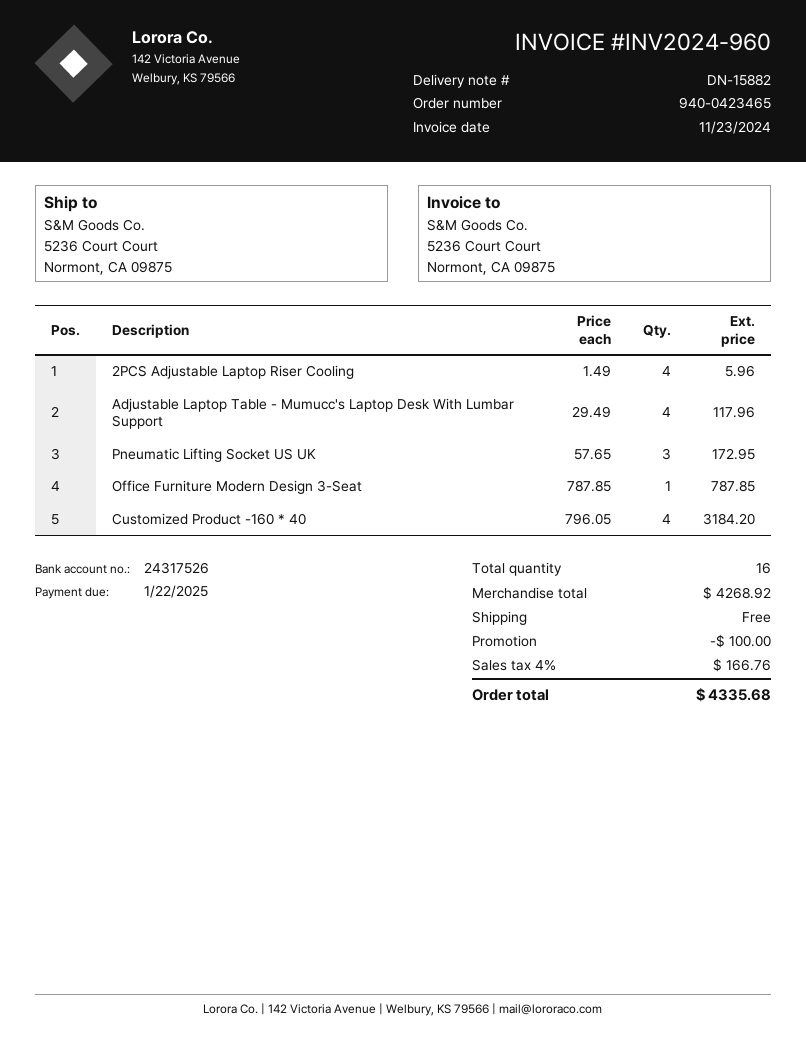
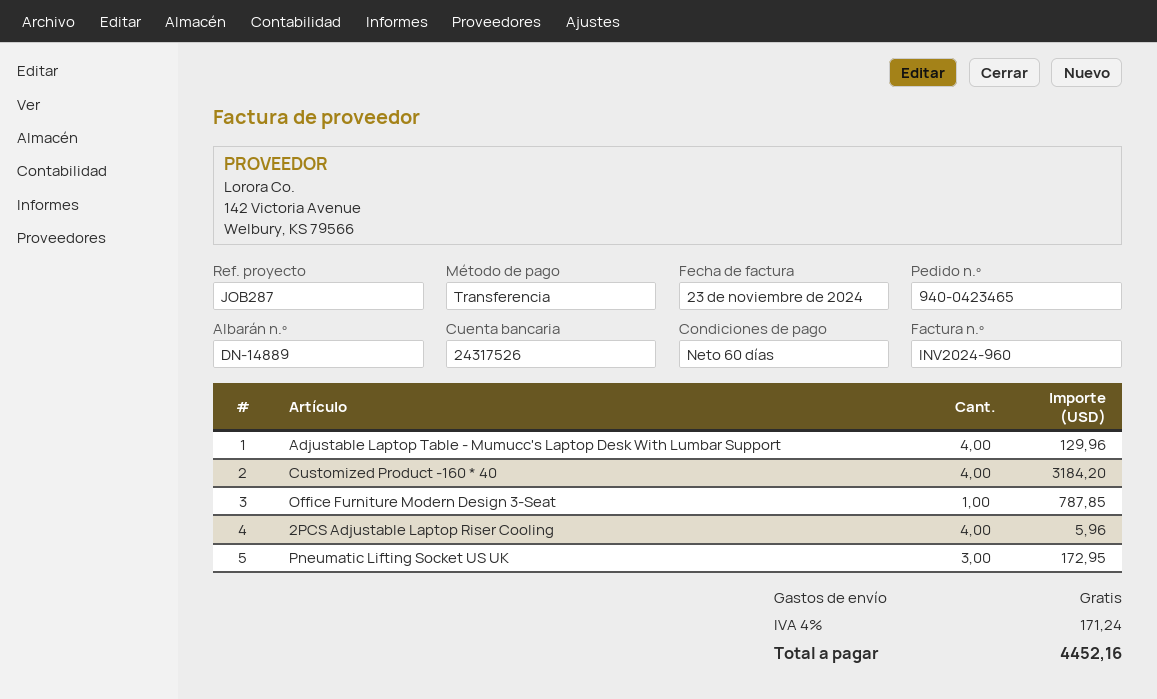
delivery note number: DN-15882 -> DN-14889
Adjustable Laptop Table - Mumucc's Laptop Desk With Lumbar Support: 4 for 117.96 -> 4 for 129.96
discount: 100.00 -> none
tax: 4% = 166.76 -> 4% = 171.24
total: 4335.68 -> 4452.16

